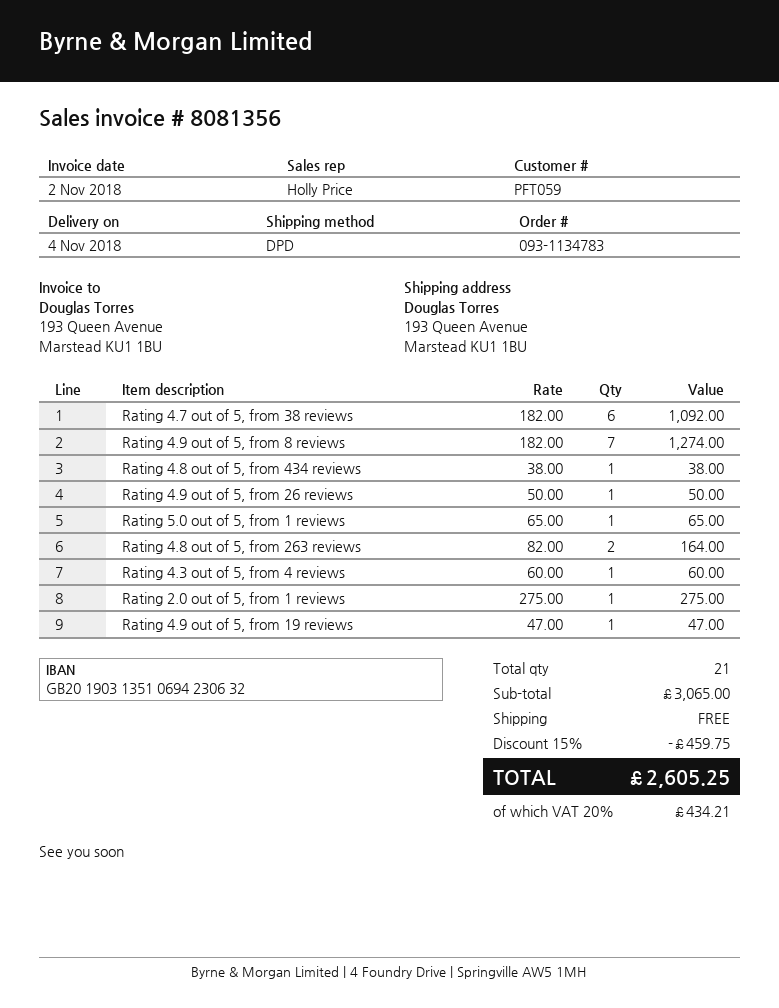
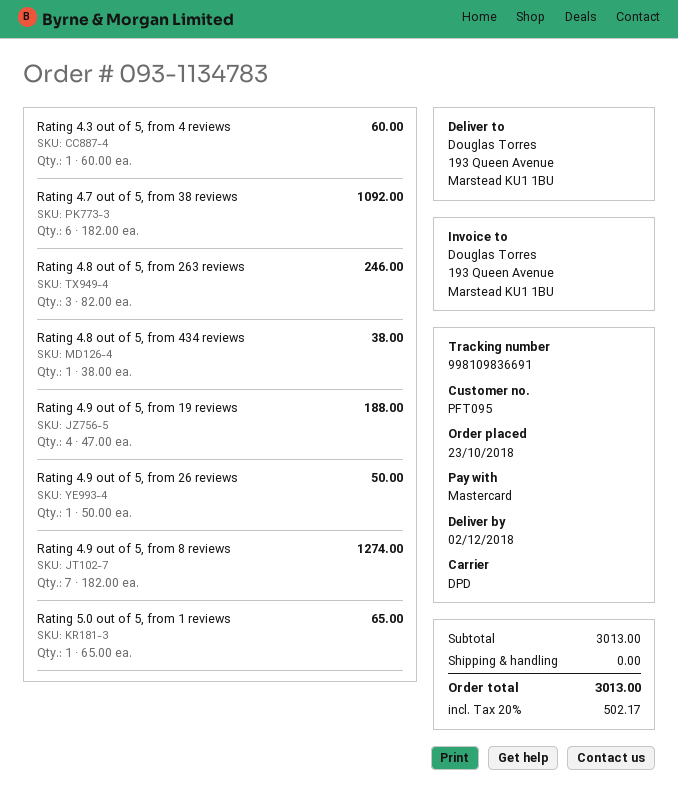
delivery date: 2018-11-04 -> 2018-12-02
customer number: PFT059 -> PFT095
Rating 4.8 out of 5, from 263 reviews: 2 x 82.00 = 164.00 -> 3 x 82.00 = 246.00
Rating 2.0 out of 5, from 1 reviews: 1 x 275.00 = 275.00 -> none
Rating 4.9 out of 5, from 19 reviews: 1 x 47.00 = 47.00 -> 4 x 47.00 = 188.00
subtotal: 3065.00 -> 3013.00
discount: 15% = 459.75 -> none
tax: 20% = 434.21 -> 20% = 502.17
total: 2605.25 -> 3013.00

